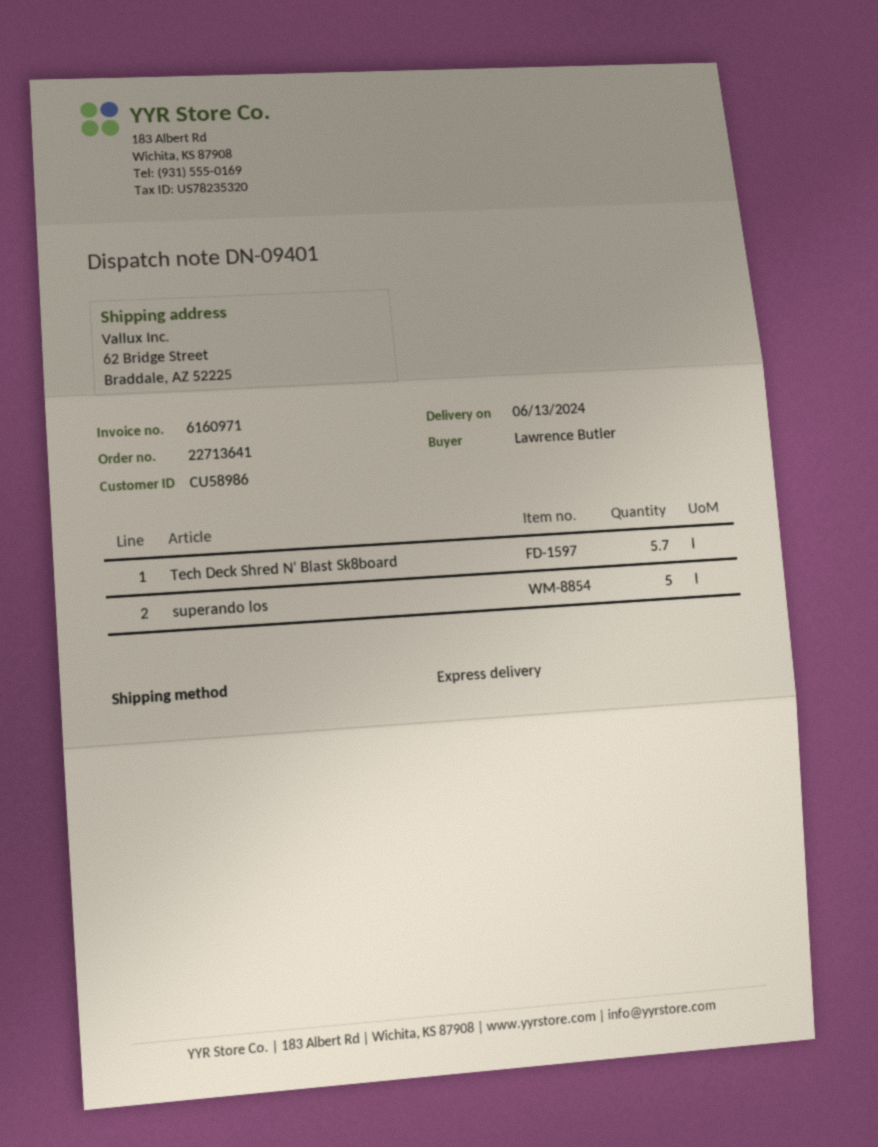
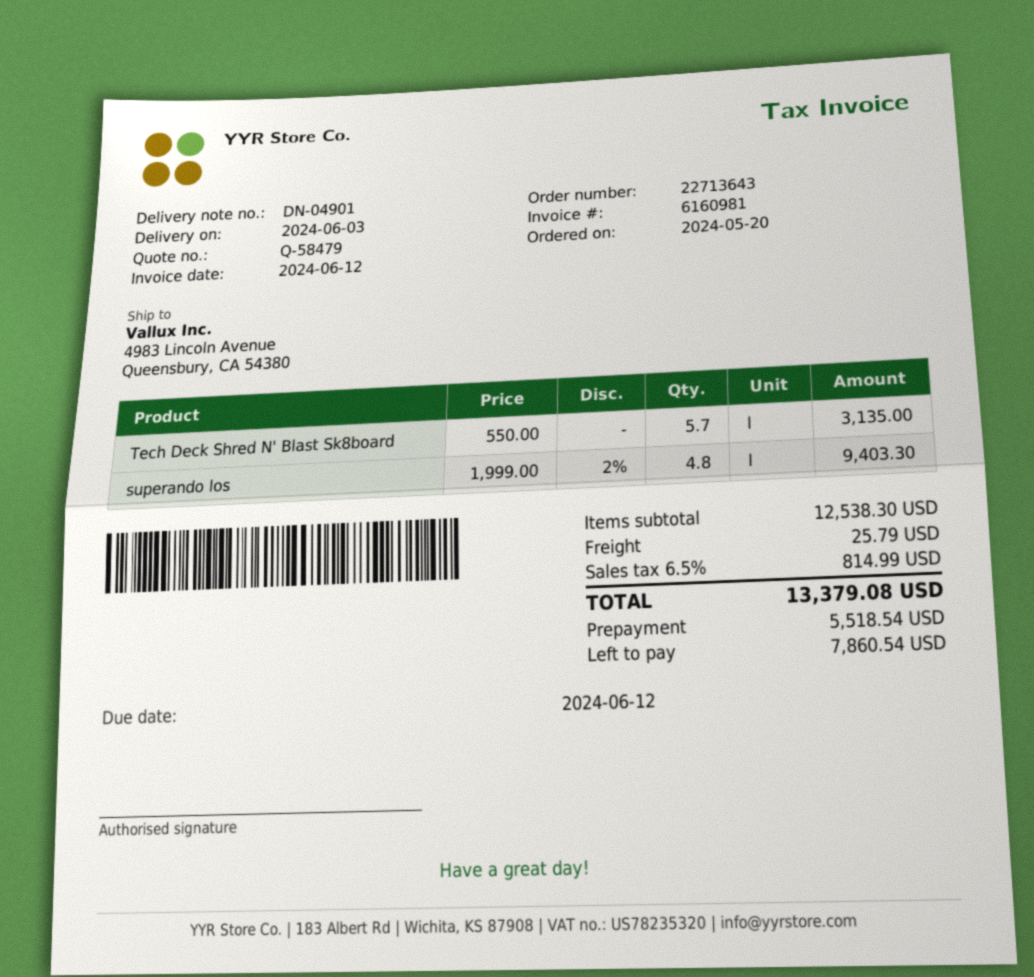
order number: 22713641 -> 22713643
delivery note number: DN-09401 -> DN-04901
delivery date: 2024-06-13 -> 2024-06-03
invoice number: 6160971 -> 6160981
ship to: 62 Bridge Street, Braddale, AZ 52225 -> 4983 Lincoln Avenue, Queensbury, CA 54380
superando los: 5 -> 4.8

